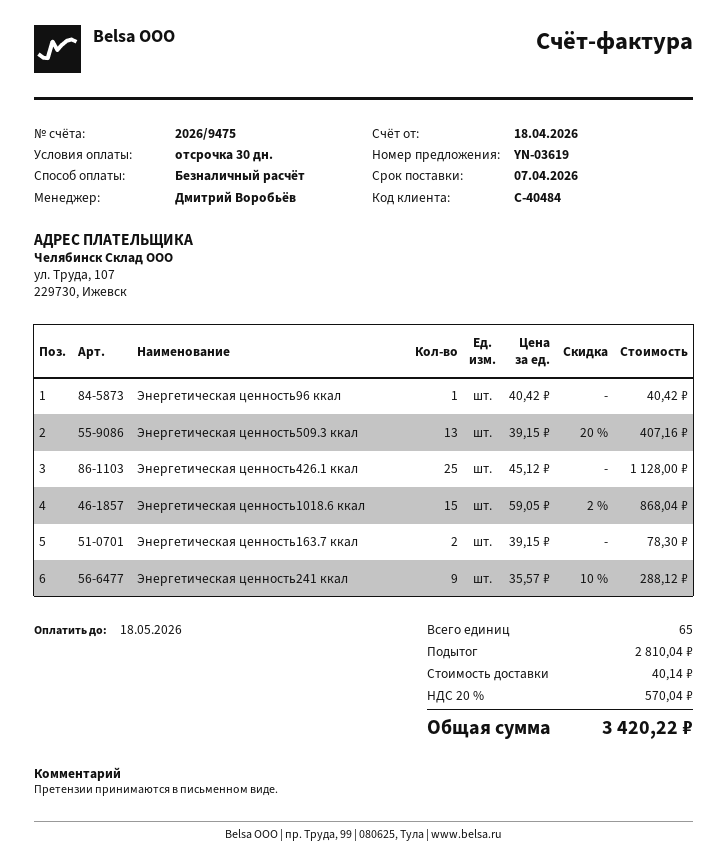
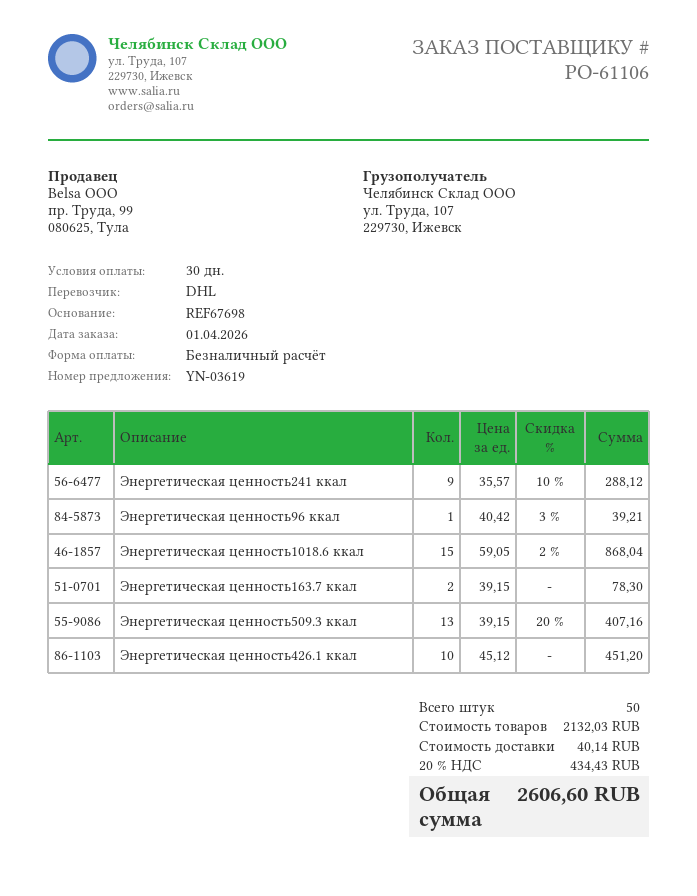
Энергетическая ценность96 ккал: 1 x 40.42 = 40.42 -> 1 x 40.42 - 3% = 39.21
Энергетическая ценность426.1 ккал: 25 x 45.12 = 1128.00 -> 10 x 45.12 = 451.20
total quantity: 65 -> 50
subtotal: 2810.04 -> 2132.03
tax: 20% = 570.04 -> 20% = 434.43
total: 3420.22 -> 2606.60

